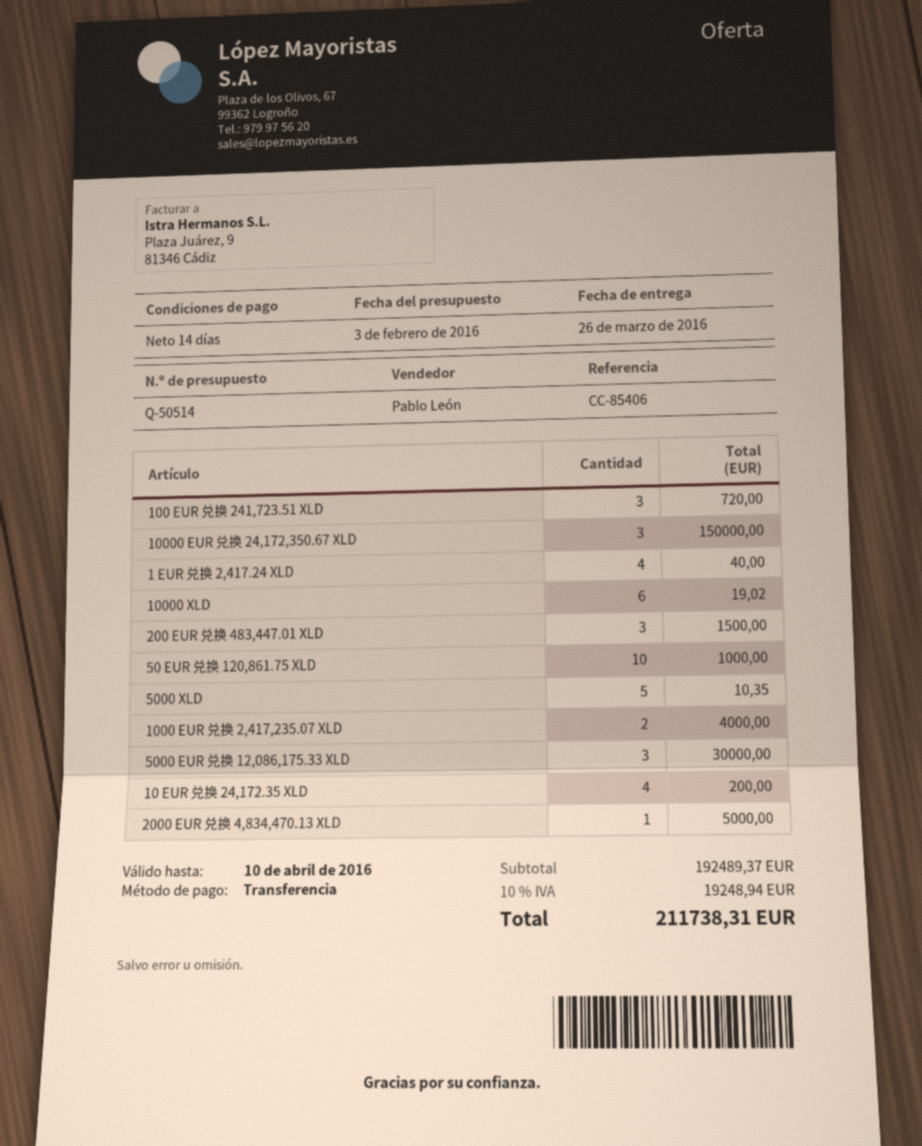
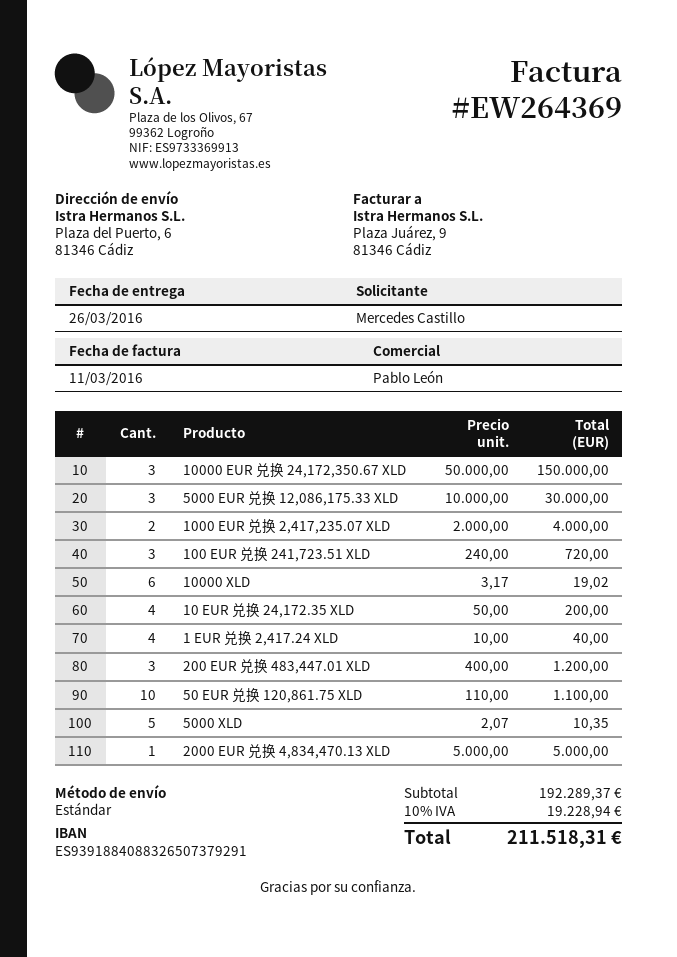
200 EUR 兑换 483,447.01 XLD: 3 for 1500.00 -> 3 for 1200.00
50 EUR 兑换 120,861.75 XLD: 10 for 1000.00 -> 10 for 1100.00
subtotal: 192489.37 -> 192289.37
tax: 10% = 19248.94 -> 10% = 19228.94
total: 211738.31 -> 211518.31

